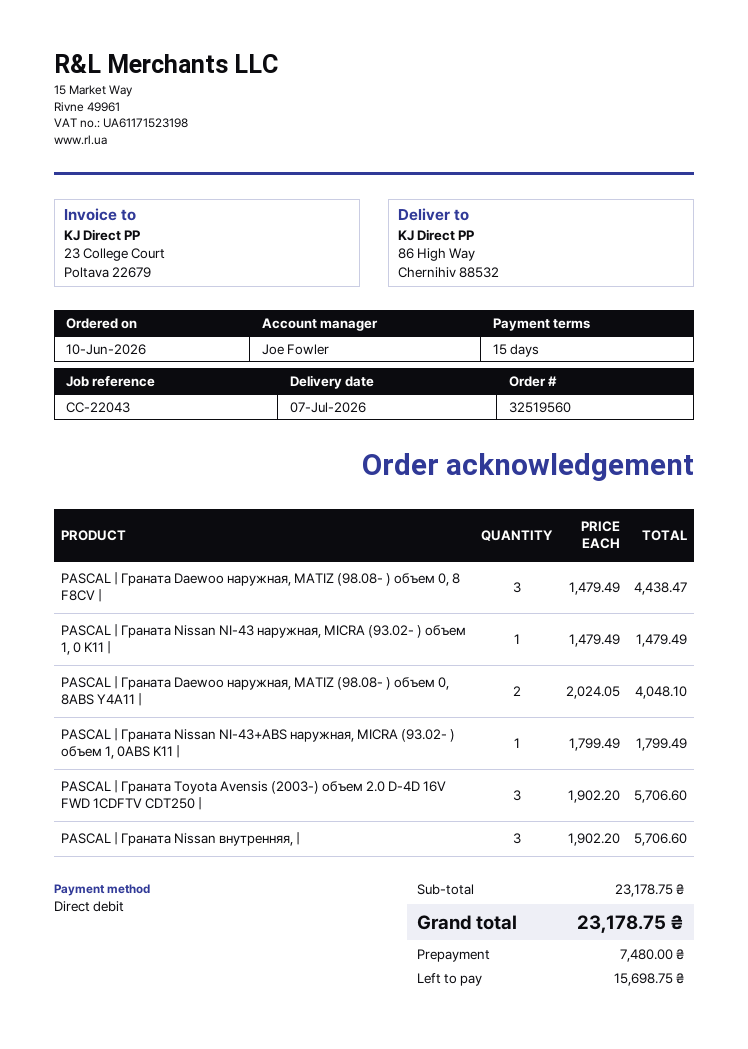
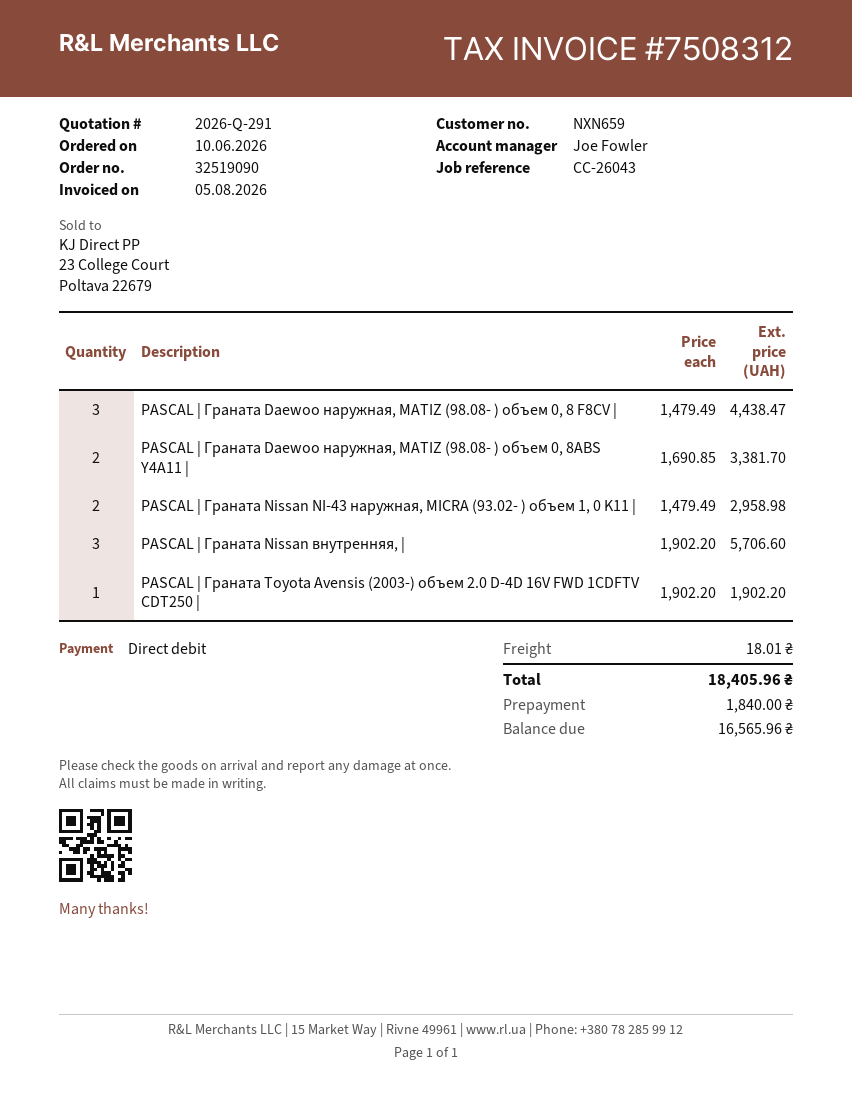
order number: 32519560 -> 32519090
reference: CC-22043 -> CC-26043
PASCAL | Граната Nissan NI-43 наружная, MICRA (93.02- ) объем 1, 0 K11 |: 1 x 1479.49 = 1479.49 -> 2 x 1479.49 = 2958.98
PASCAL | Граната Daewoo наружная, MATIZ (98.08- ) объем 0, 8ABS Y4A11 |: 2 x 2024.05 = 4048.10 -> 2 x 1690.85 = 3381.70
PASCAL | Граната Nissan NI-43+ABS наружная, MICRA (93.02- ) объем 1, 0ABS K11 |: 1 x 1799.49 = 1799.49 -> none
PASCAL | Граната Toyota Avensis (2003-) объем 2.0 D-4D 16V FWD 1CDFTV CDT250 |: 3 x 1902.20 = 5706.60 -> 1 x 1902.20 = 1902.20
shipping: none -> 18.01
total: 23178.75 -> 18405.96
deposit: 7480.00 -> 1840.00
balance: 15698.75 -> 16565.96

